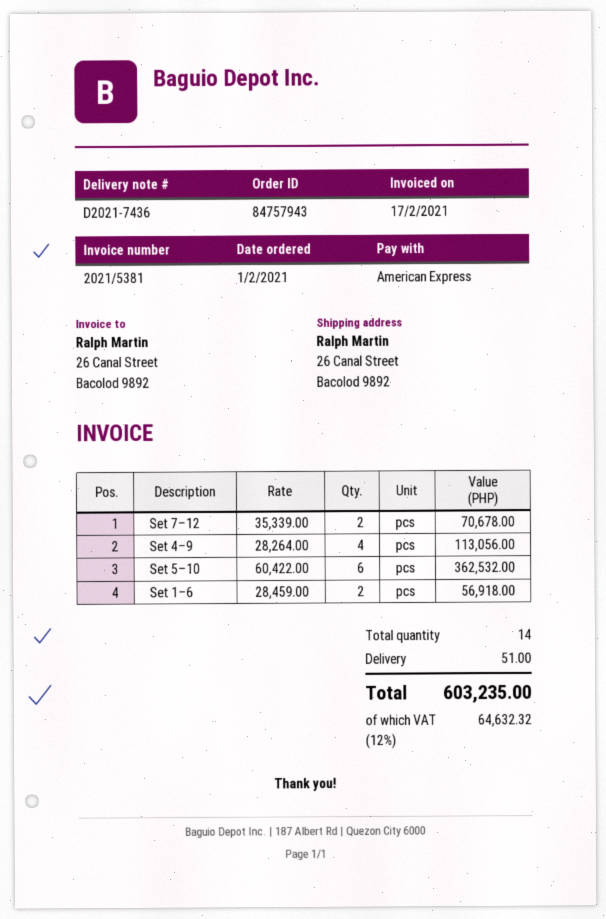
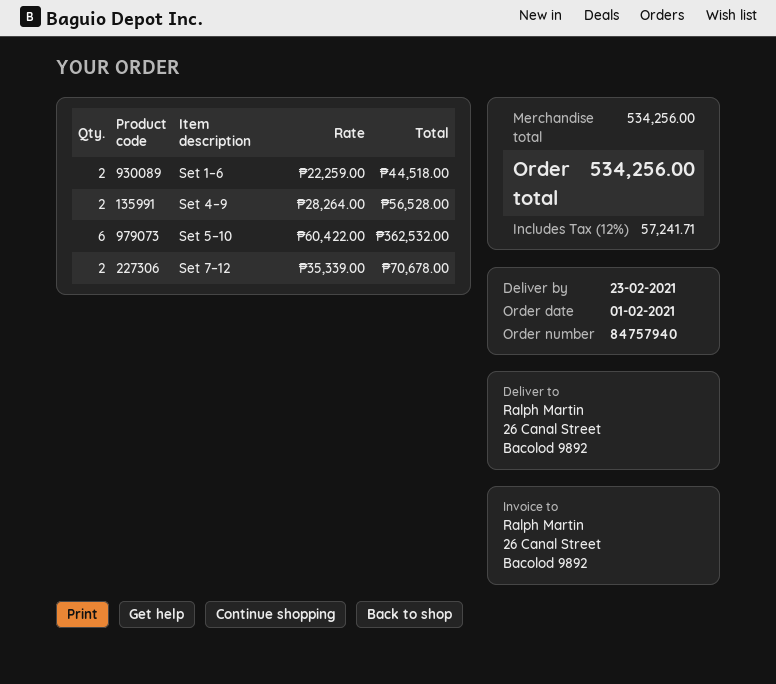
order number: 84757943 -> 84757940
Set 4–9: 4 x 28264.00 = 113056.00 -> 2 x 28264.00 = 56528.00
Set 1–6: 2 x 28459.00 = 56918.00 -> 2 x 22259.00 = 44518.00
shipping: 51.00 -> none
tax: 12% = 64632.32 -> 12% = 57241.71
total: 603235.00 -> 534256.00

